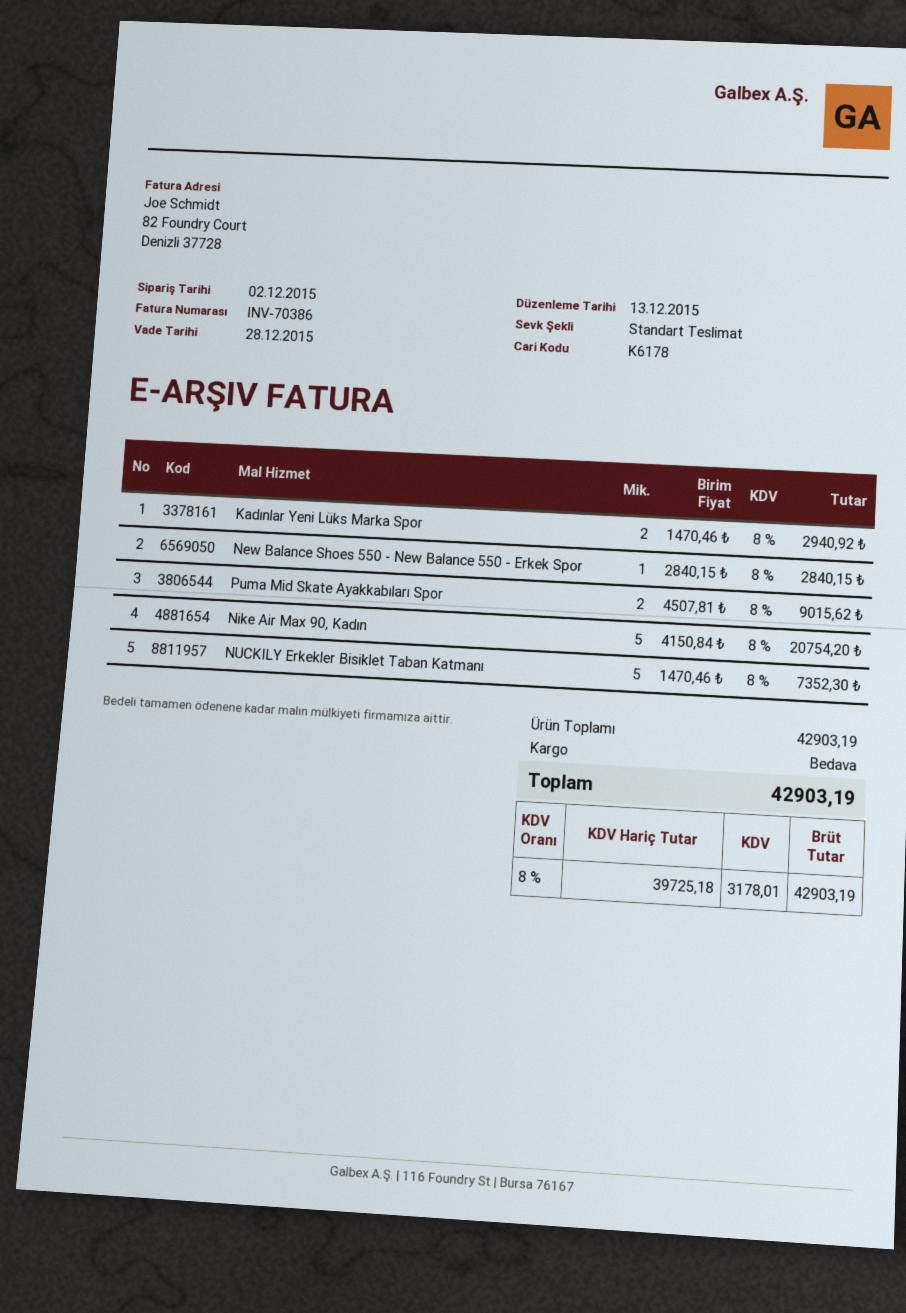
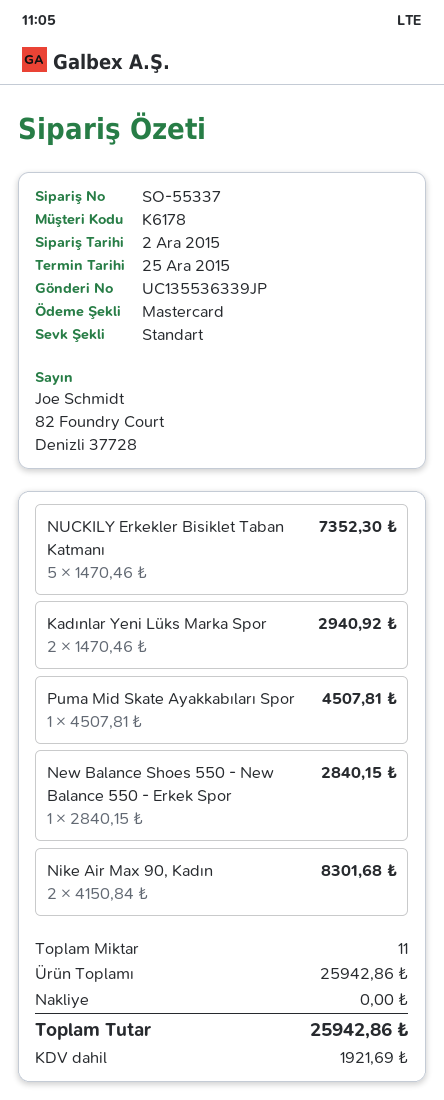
Puma Mid Skate Ayakkabıları Spor: 2 x 4507.81 = 9015.62 -> 1 x 4507.81 = 4507.81
Nike Air Max 90, Kadın: 5 x 4150.84 = 20754.20 -> 2 x 4150.84 = 8301.68
subtotal: 42903.19 -> 25942.86
tax: 3178.01 -> 1921.69
total: 42903.19 -> 25942.86

